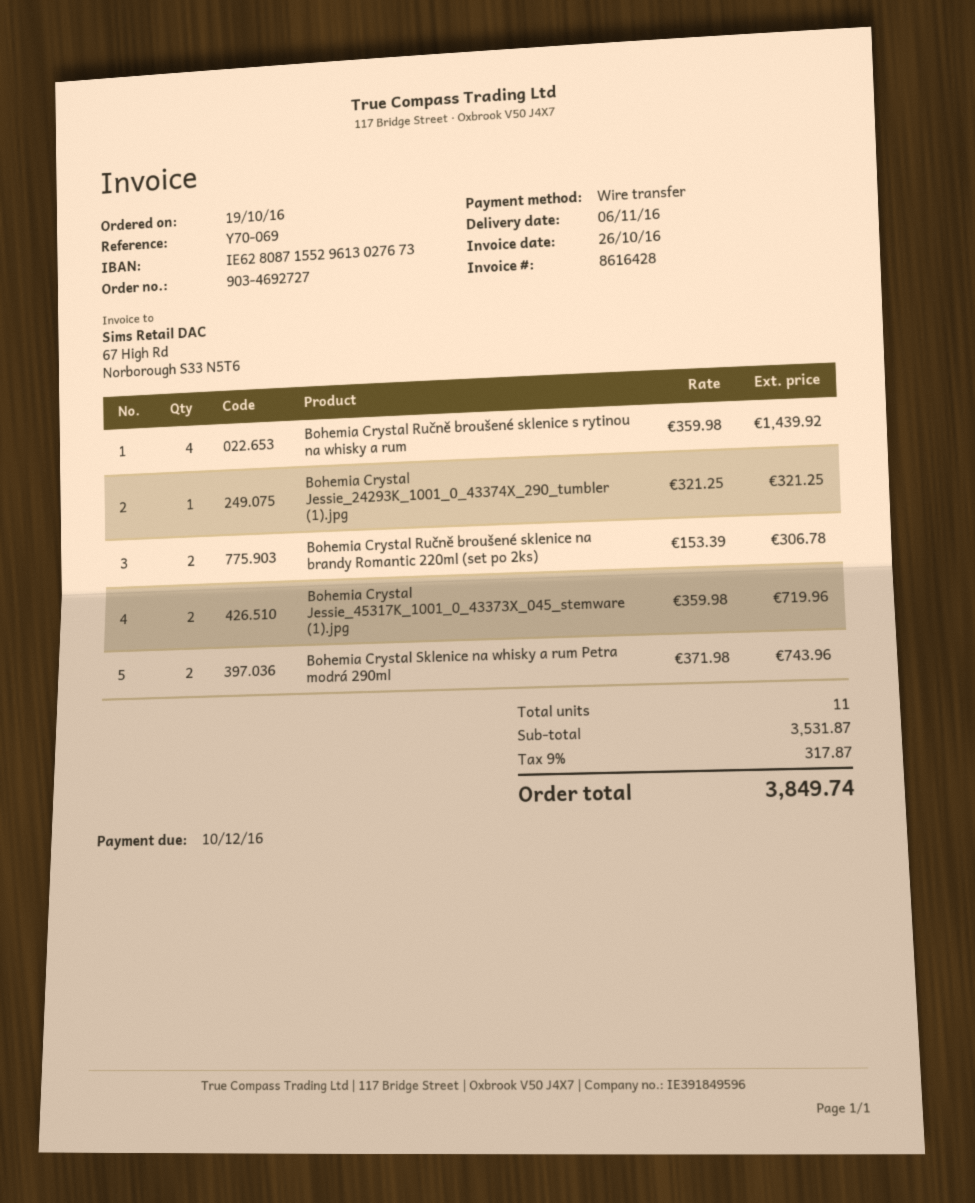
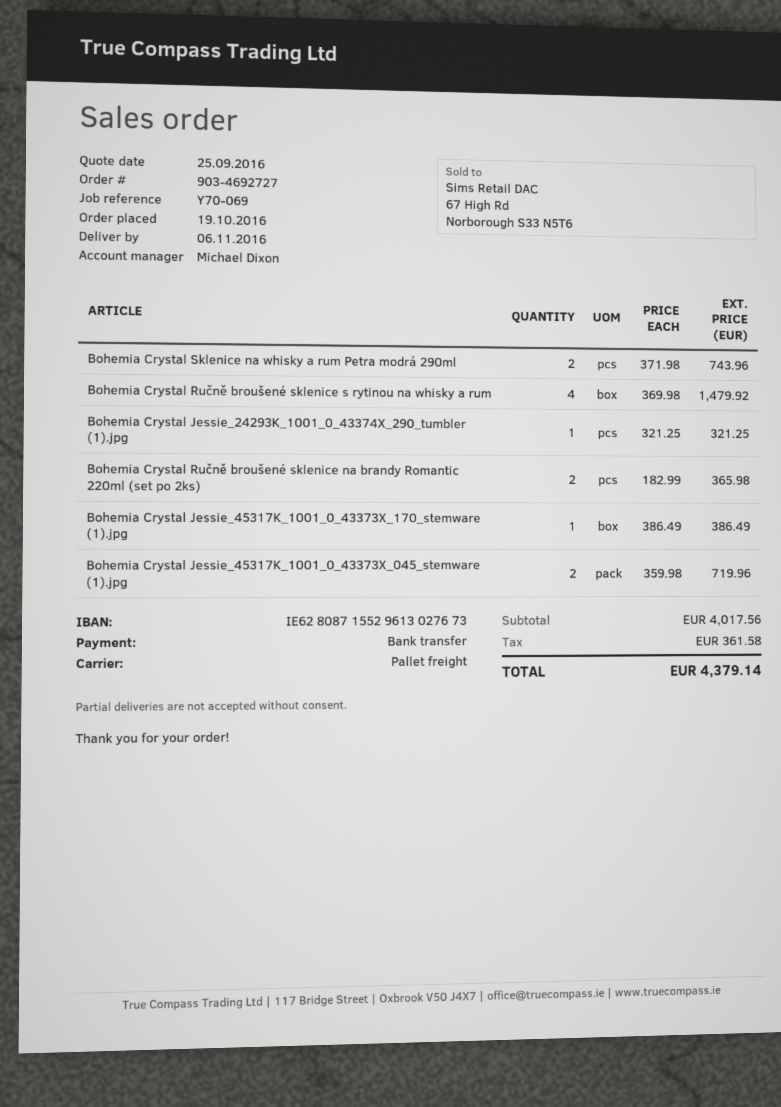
Bohemia Crystal Ručně broušené sklenice s rytinou na whisky a rum: 4 x 359.98 = 1439.92 -> 4 x 369.98 = 1479.92
Bohemia Crystal Ručně broušené sklenice na brandy Romantic 220ml (set po 2ks): 2 x 153.39 = 306.78 -> 2 x 182.99 = 365.98
Bohemia Crystal Jessie_45317K_1001_0_43373X_170_stemware (1).jpg: none -> 1 x 386.49 = 386.49
subtotal: 3531.87 -> 4017.56
tax: 317.87 -> 361.58
total: 3849.74 -> 4379.14

